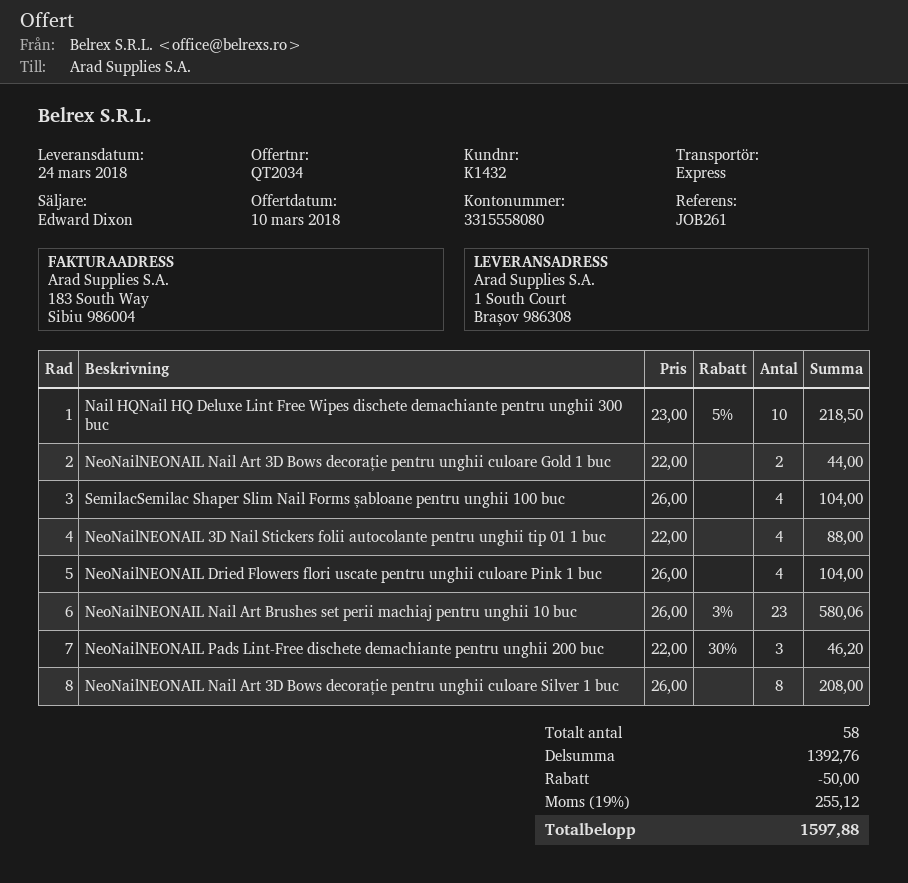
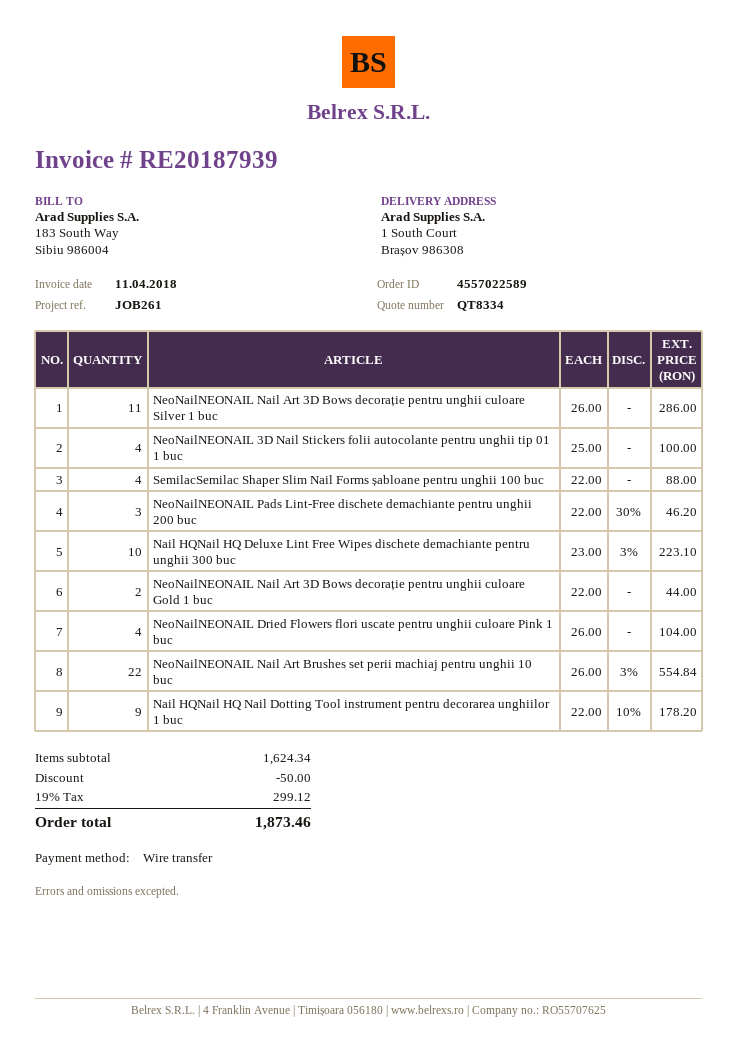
quote number: QT2034 -> QT8334
Nail HQNail HQ Deluxe Lint Free Wipes dischete demachiante pentru unghii 300 buc: 10 x 23.00 - 5% = 218.50 -> 10 x 23.00 - 3% = 223.10
SemilacSemilac Shaper Slim Nail Forms șabloane pentru unghii 100 buc: 4 x 26.00 = 104.00 -> 4 x 22.00 = 88.00
NeoNailNEONAIL 3D Nail Stickers folii autocolante pentru unghii tip 01 1 buc: 4 x 22.00 = 88.00 -> 4 x 25.00 = 100.00
NeoNailNEONAIL Nail Art Brushes set perii machiaj pentru unghii 10 buc: 23 x 26.00 - 3% = 580.06 -> 22 x 26.00 - 3% = 554.84
NeoNailNEONAIL Nail Art 3D Bows decorație pentru unghii culoare Silver 1 buc: 8 x 26.00 = 208.00 -> 11 x 26.00 = 286.00
Nail HQNail HQ Nail Dotting Tool instrument pentru decorarea unghiilor 1 buc: none -> 9 x 22.00 - 10% = 178.20
subtotal: 1392.76 -> 1624.34
tax: 19% = 255.12 -> 19% = 299.12
total: 1597.88 -> 1873.46

